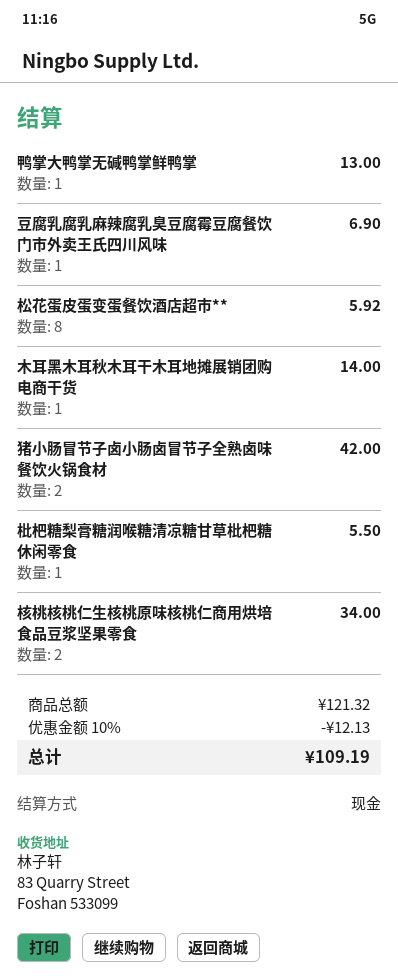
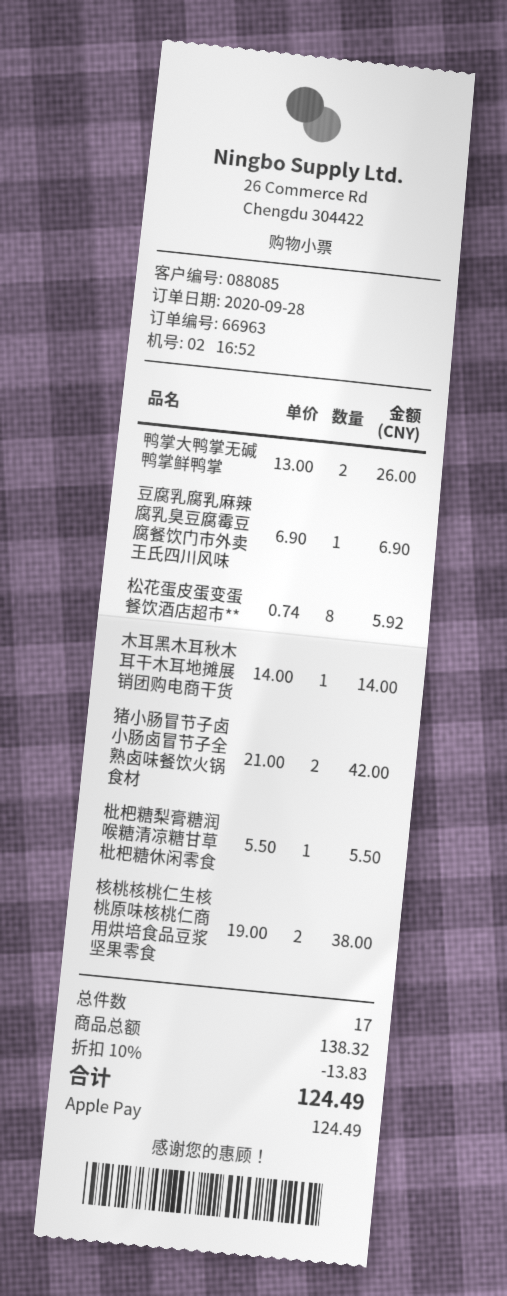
payment method: cash -> Apple Pay
鸭掌大鸭掌无碱鸭掌鲜鸭掌: 1 for 13.00 -> 2 for 26.00
核桃核桃仁生核桃原味核桃仁商用烘培食品豆浆坚果零食: 2 for 34.00 -> 2 for 38.00
subtotal: 121.32 -> 138.32
discount: 10% = 12.13 -> 10% = 13.83
total: 109.19 -> 124.49

